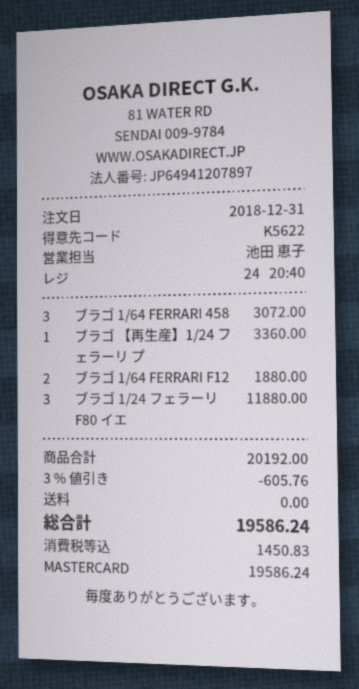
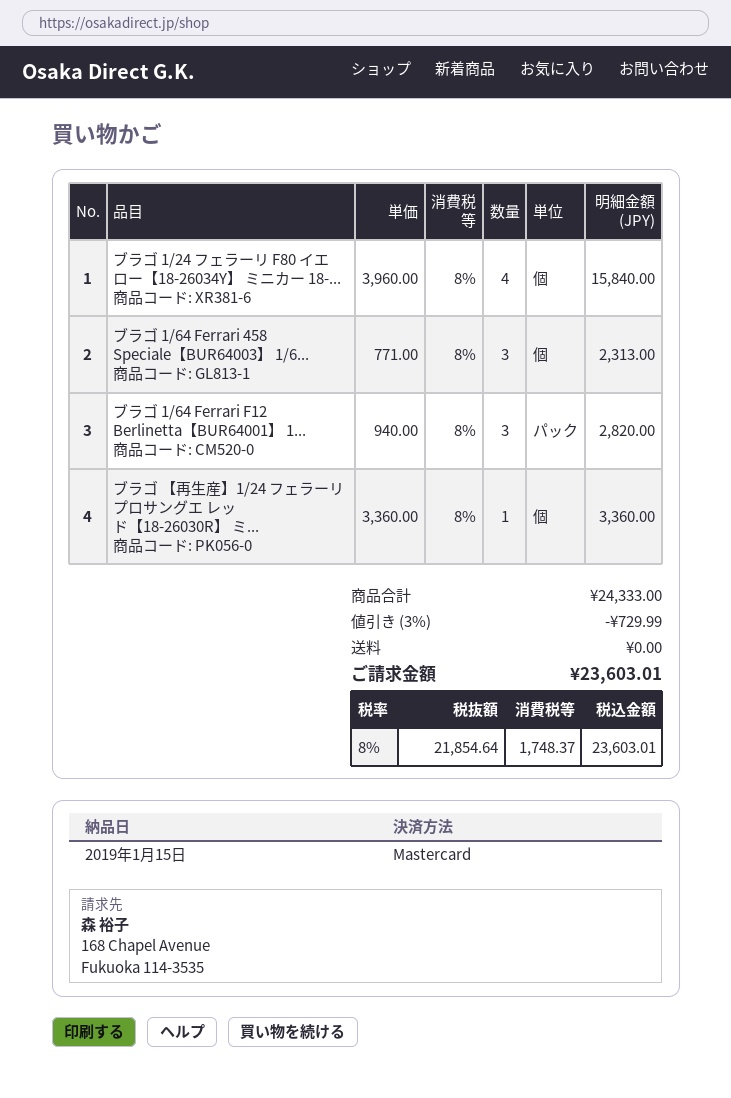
ブラゴ 1/64 FERRARI 458: 3 for 3072.00 -> 3 for 2313.00
ブラゴ 1/64 FERRARI F12: 2 for 1880.00 -> 3 for 2820.00
ブラゴ 1/24 フェラーリ F80 イエ: 3 for 11880.00 -> 4 for 15840.00
subtotal: 20192.00 -> 24333.00
discount: 3% = 605.76 -> 3% = 729.99
tax: 1450.83 -> 1748.37
total: 19586.24 -> 23603.01

